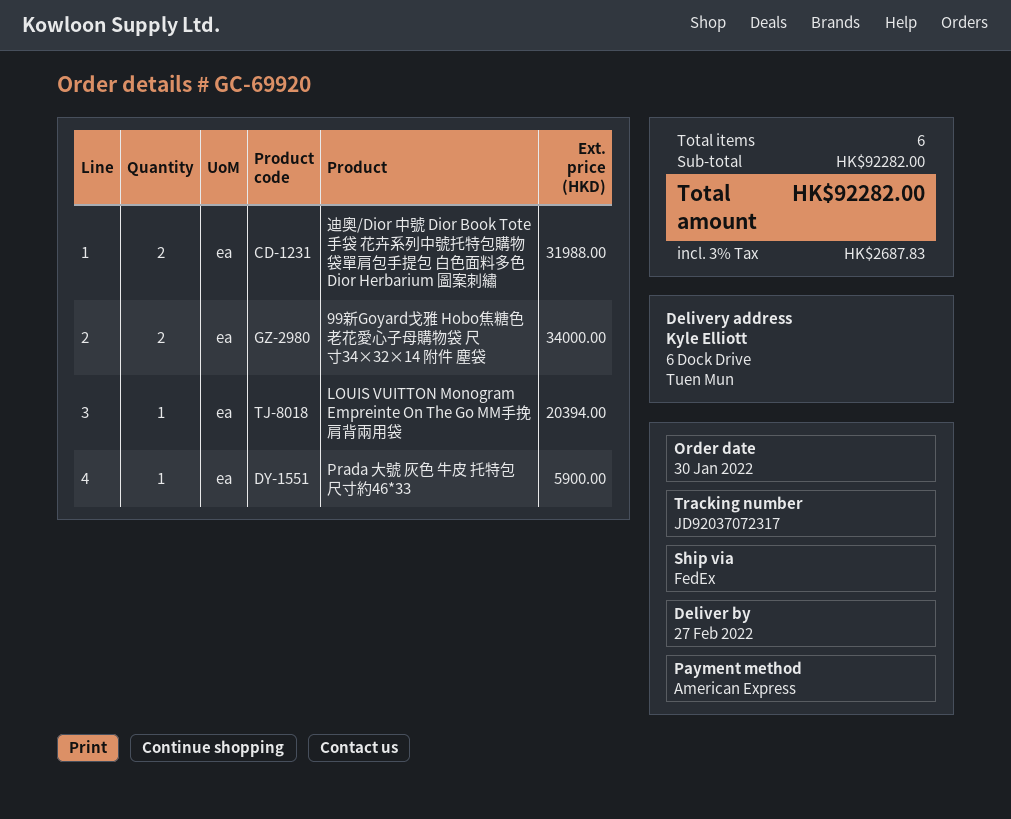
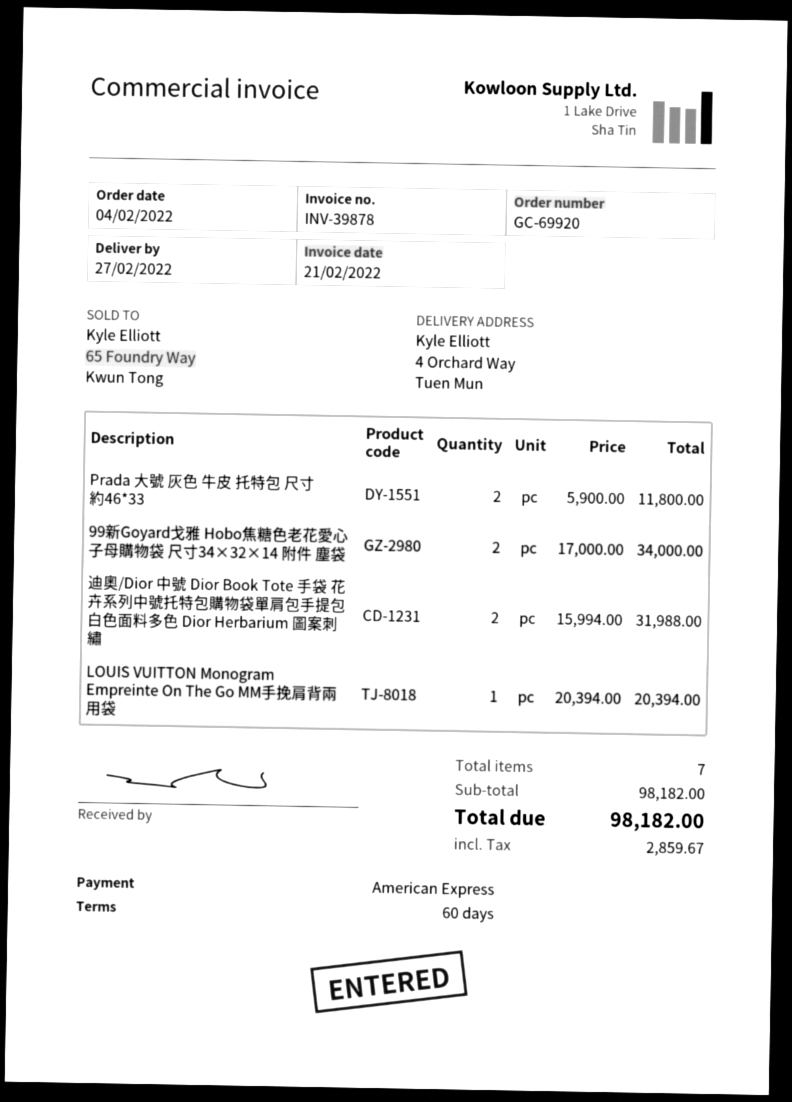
order date: 2022-01-30 -> 2022-02-04
ship to: 6 Dock Drive, Tuen Mun -> 4 Orchard Way, Tuen Mun
Prada 大號 灰色 牛皮 托特包 尺寸約46*33: 1 for 5900.00 -> 2 for 11800.00
total quantity: 6 -> 7
subtotal: 92282.00 -> 98182.00
tax: 2687.83 -> 2859.67
total: 92282.00 -> 98182.00

